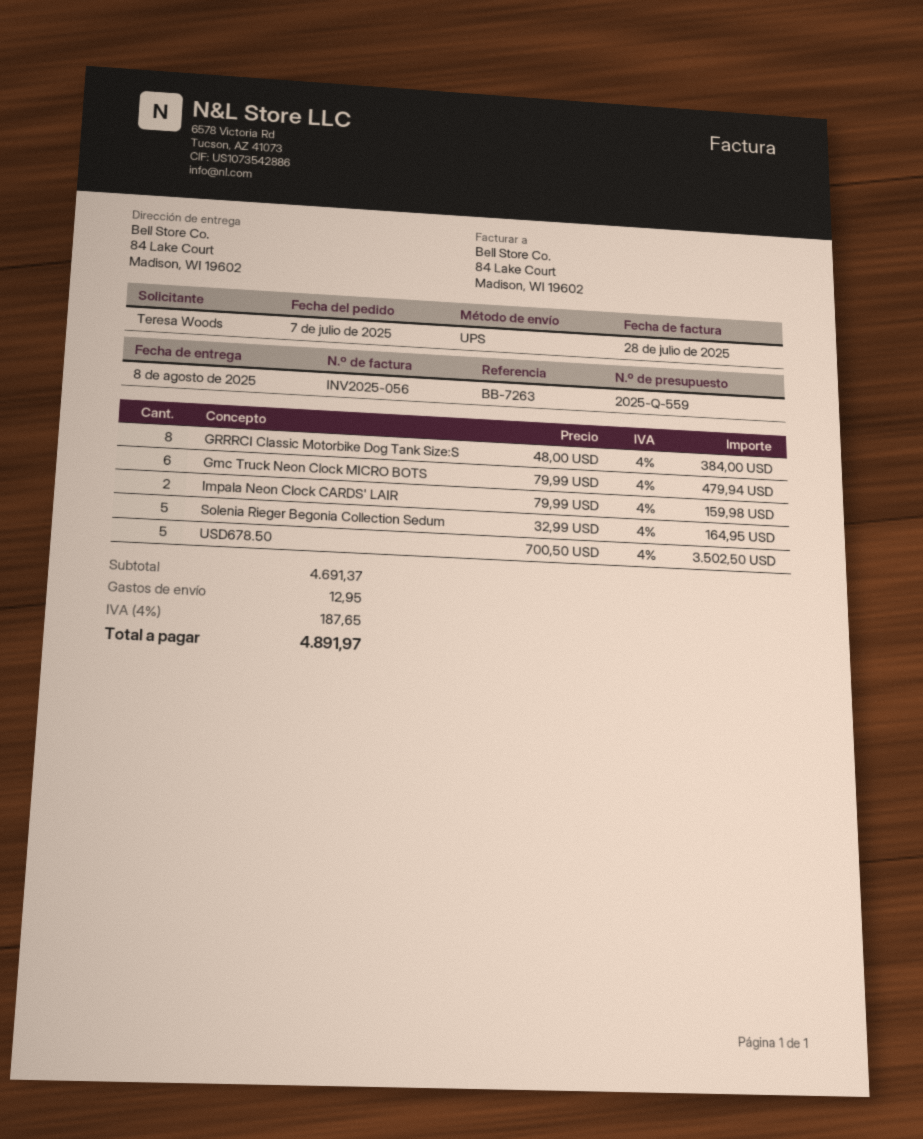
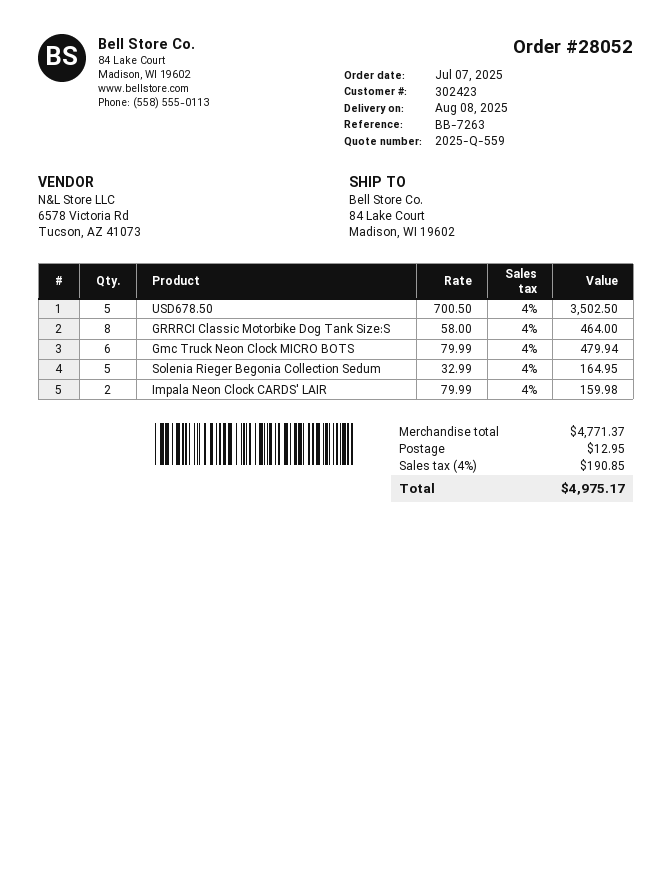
GRRRCI Classic Motorbike Dog Tank Size:S: 8 x 48.00 = 384.00 -> 8 x 58.00 = 464.00
subtotal: 4691.37 -> 4771.37
tax: 4% = 187.65 -> 4% = 190.85
total: 4891.97 -> 4975.17

